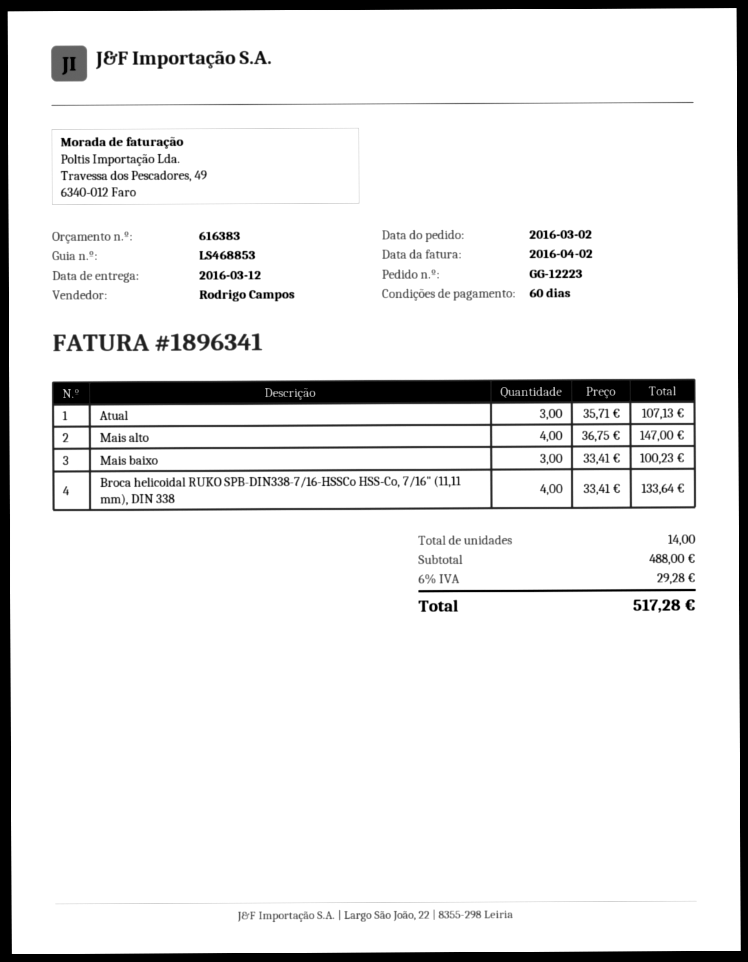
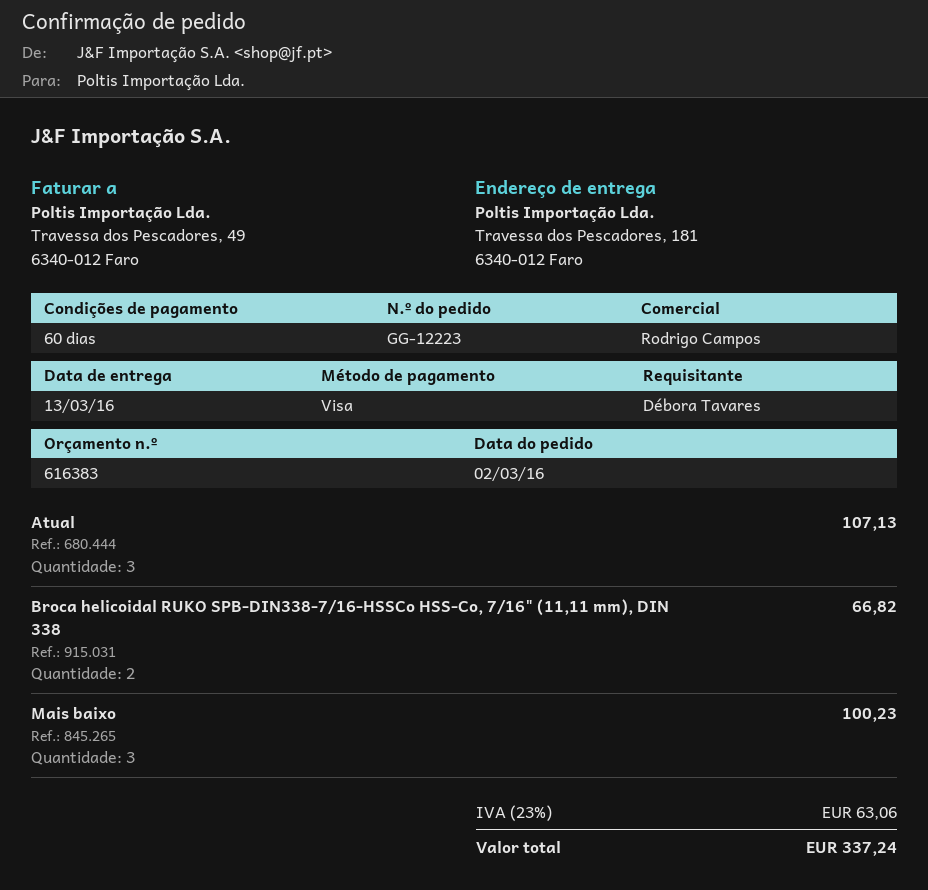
delivery date: 2016-03-12 -> 2016-03-13
Mais alto: 4 for 147.00 -> none
Broca helicoidal RUKO SPB-DIN338-7/16-HSSCo HSS-Co, 7/16" (11,11 mm), DIN 338: 4 for 133.64 -> 2 for 66.82
tax: 6% = 29.28 -> 23% = 63.06
total: 517.28 -> 337.24

